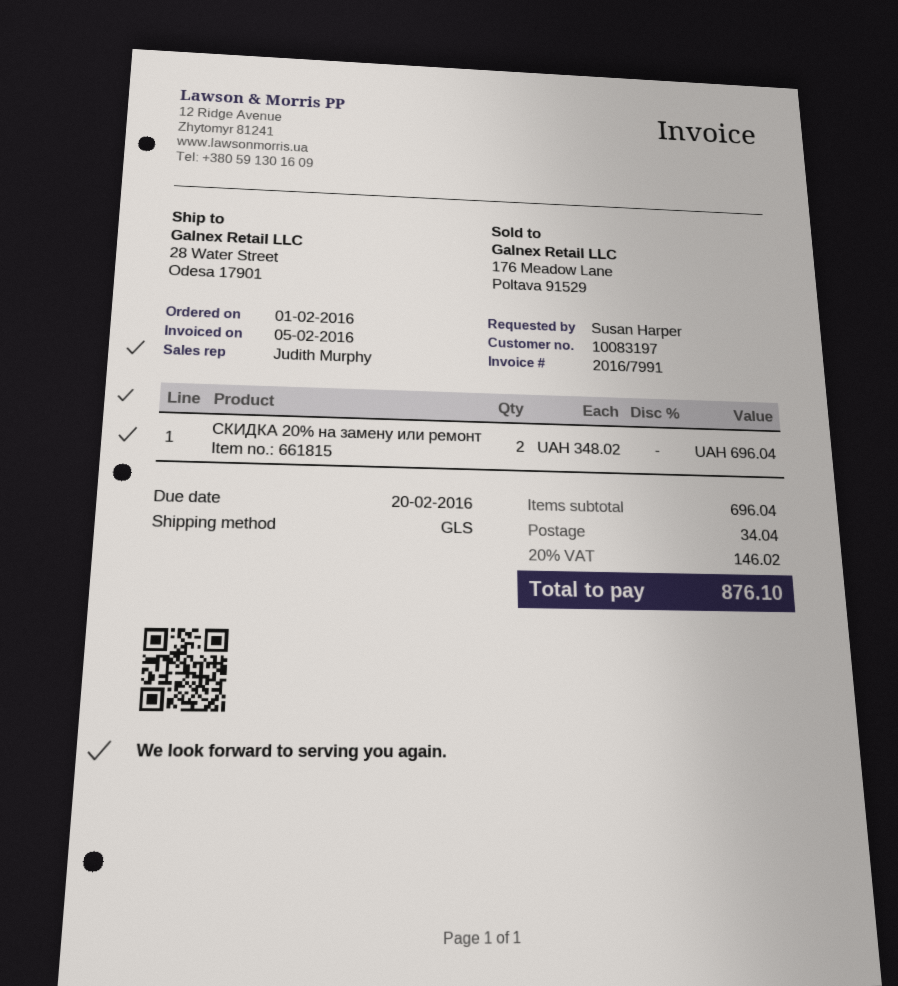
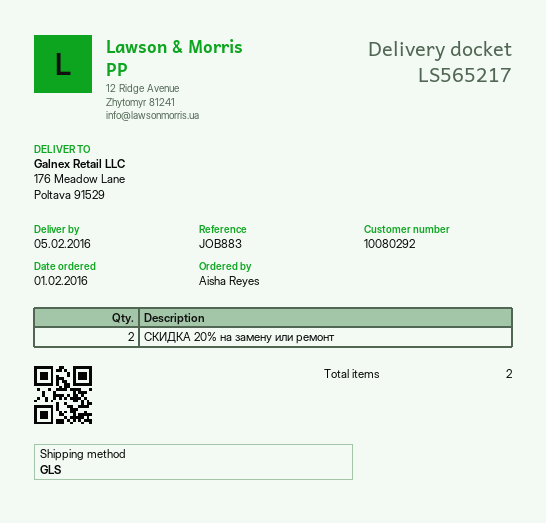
customer number: 10083197 -> 10080292
ordered by: Susan Harper -> Aisha Reyes
ship to: 28 Water Street, Odesa 17901 -> 176 Meadow Lane, Poltava 91529

